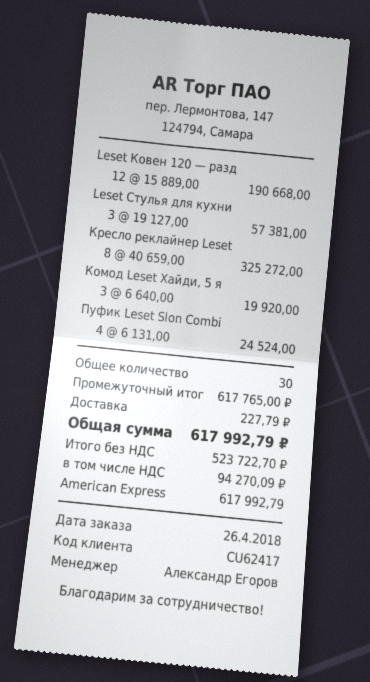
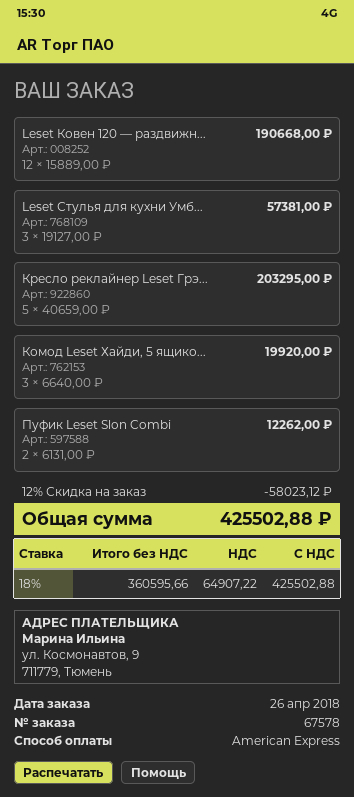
Кресло реклайнер Leset: 8 x 40659.00 = 325272.00 -> 5 x 40659.00 = 203295.00
Пуфик Leset Slon Combi: 4 x 6131.00 = 24524.00 -> 2 x 6131.00 = 12262.00
discount: none -> 12% = 58023.12
shipping: 227.79 -> none
net: 523722.70 -> 360595.66
tax: 94270.09 -> 64907.22
total: 617992.79 -> 425502.88

